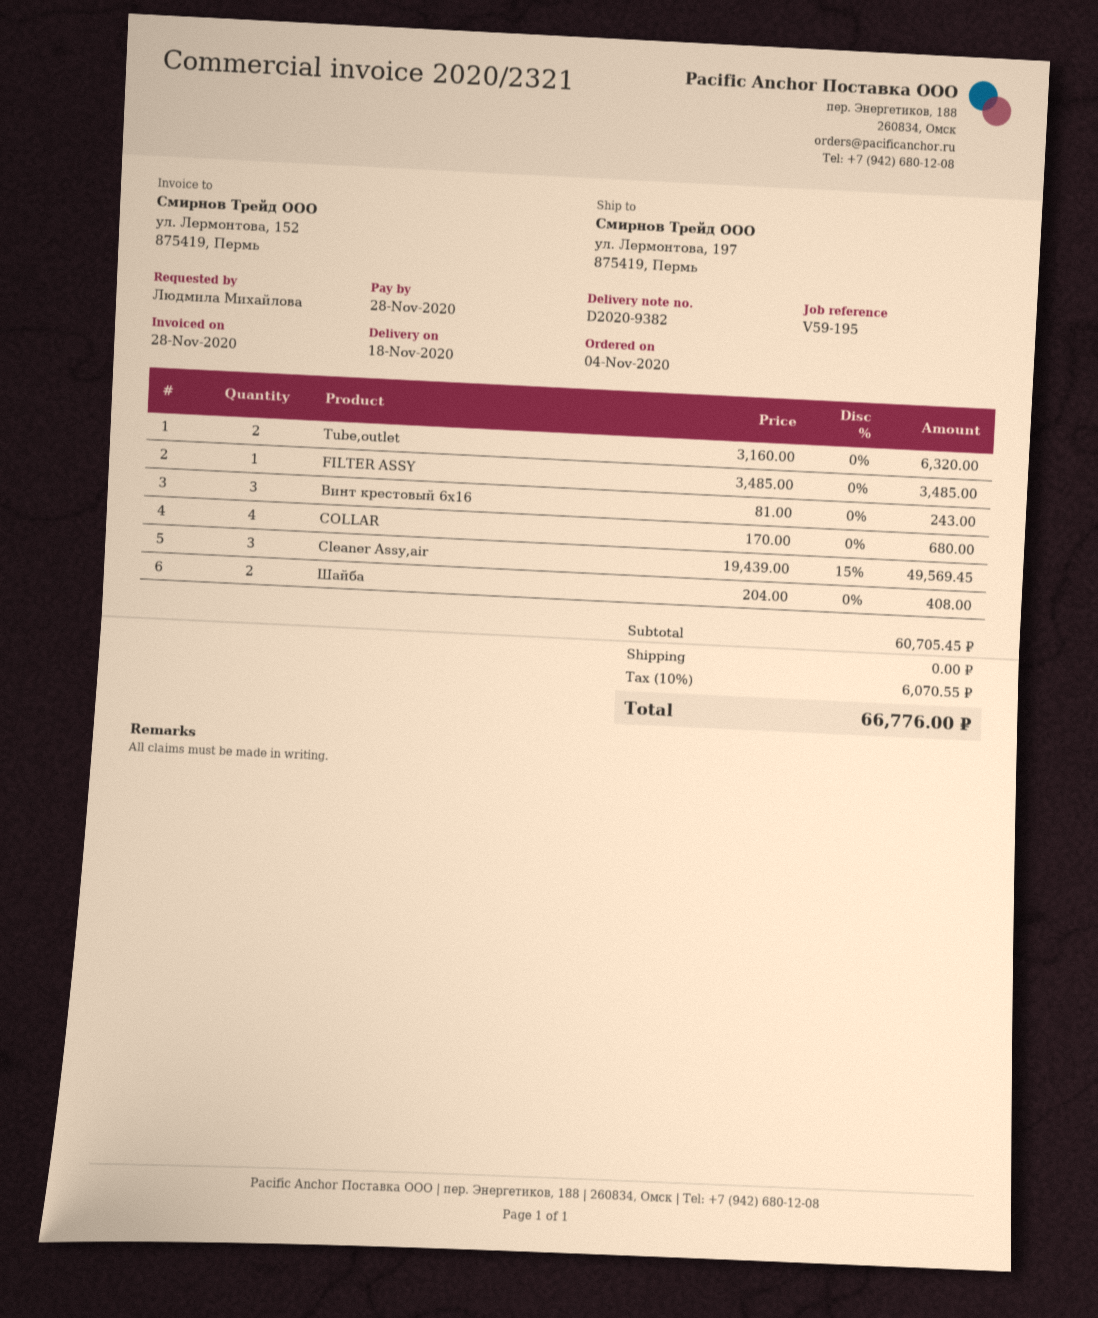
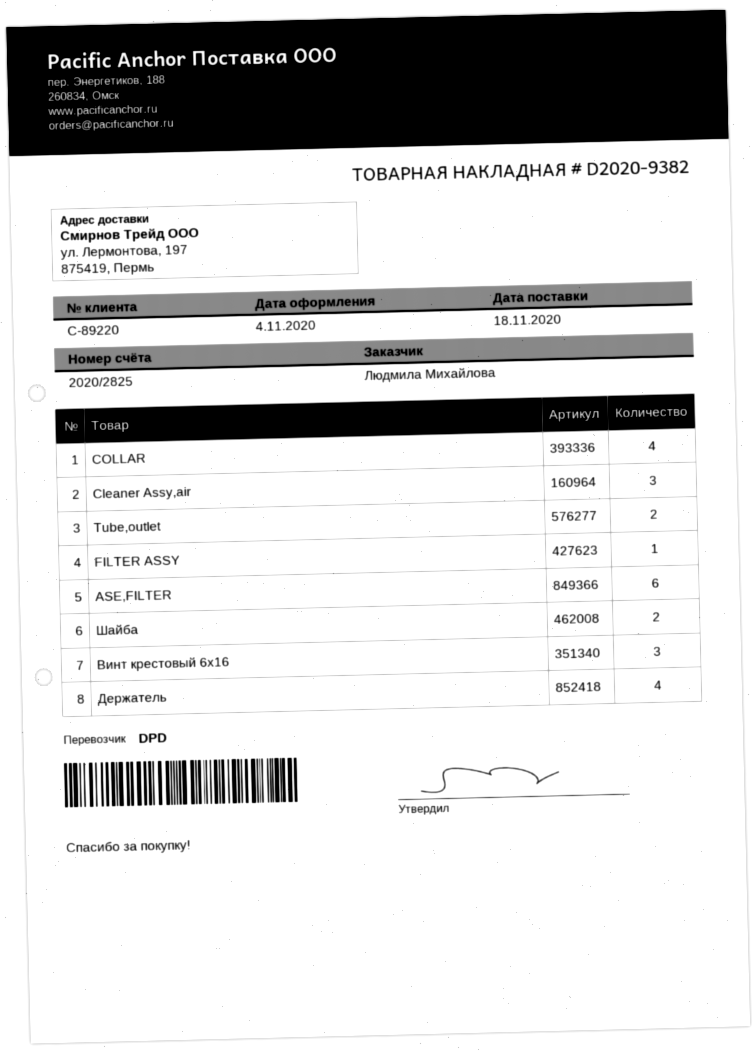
invoice number: 2020/2321 -> 2020/2825
ASE,FILTER: none -> 6
Держатель: none -> 4

